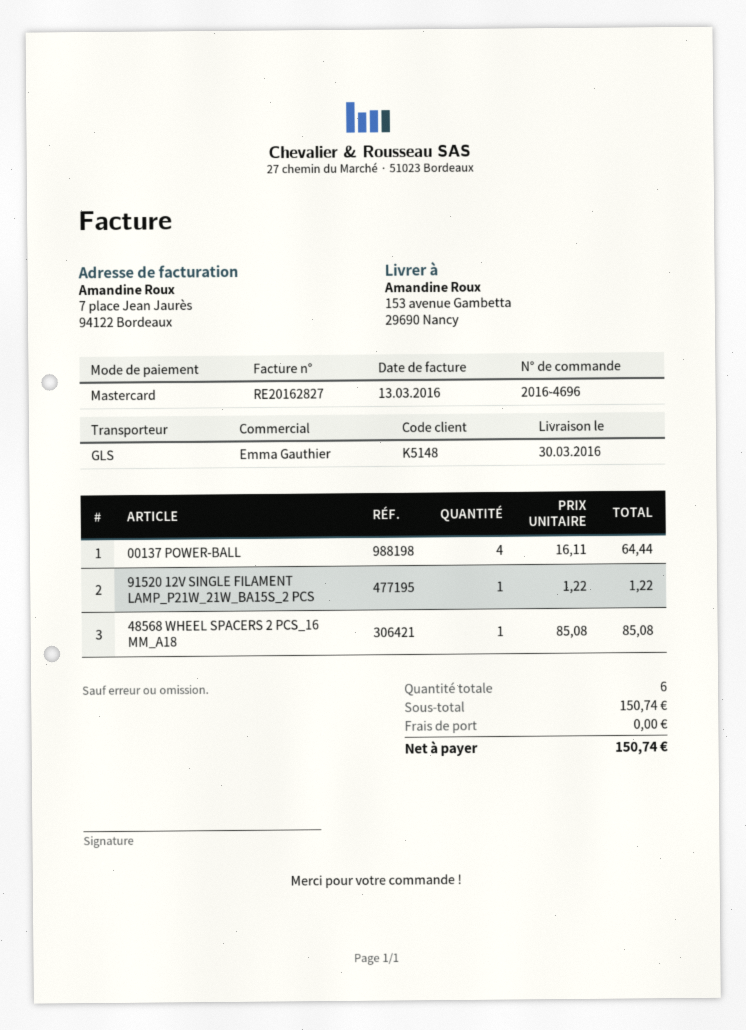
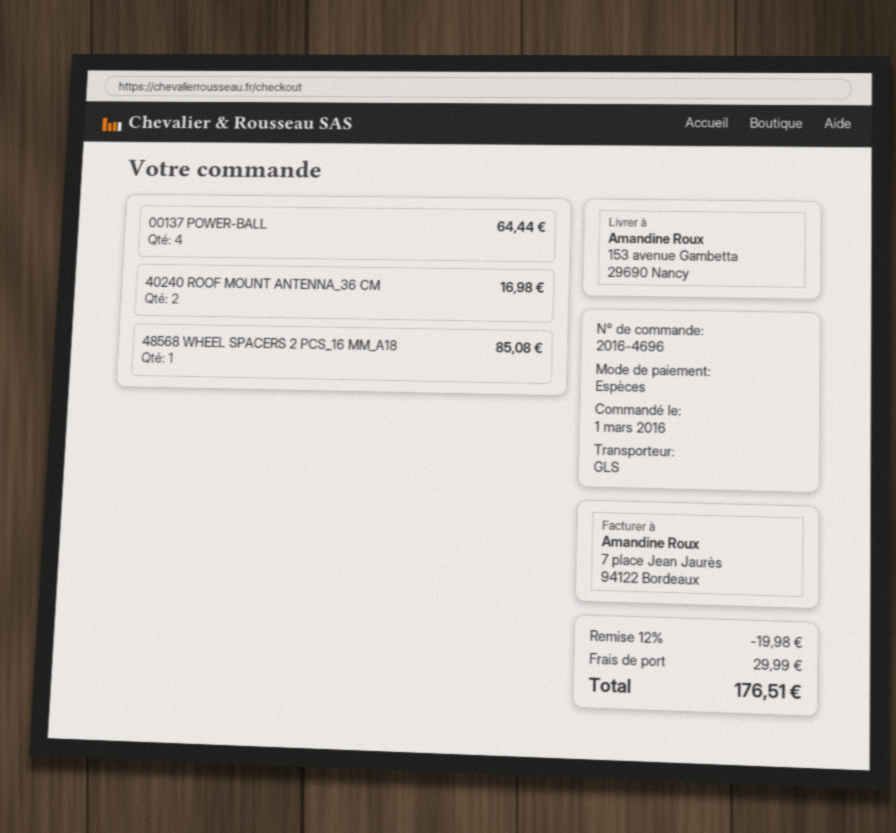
payment method: Mastercard -> cash
91520 12V SINGLE FILAMENT LAMP_P21W_21W_BA15S_2 PCS: 1 for 1.22 -> none
40240 ROOF MOUNT ANTENNA_36 CM: none -> 2 for 16.98
discount: none -> 12% = 19.98
shipping: 0.00 -> 29.99
total: 150.74 -> 176.51

